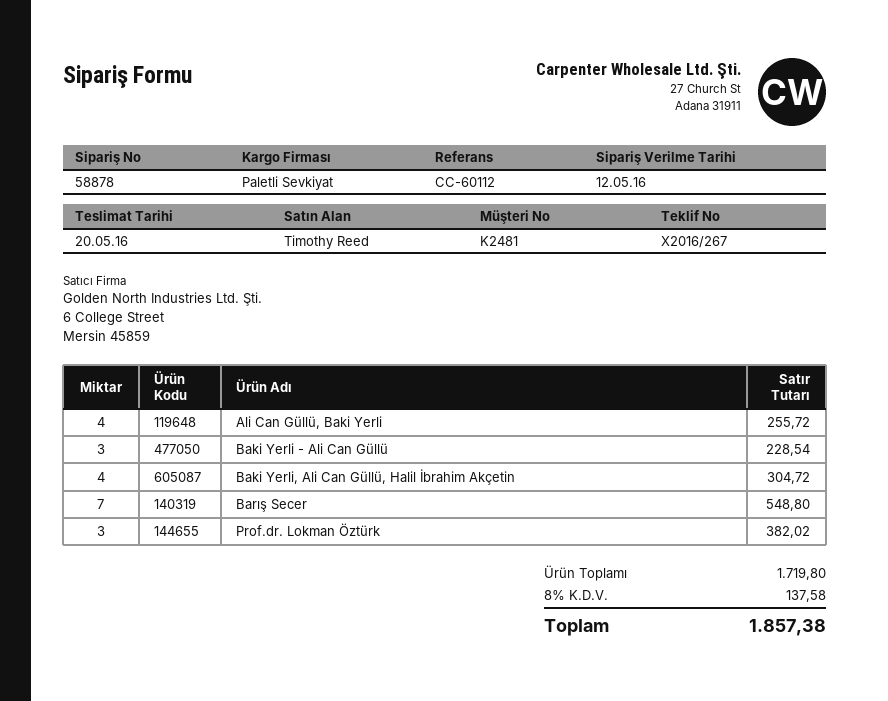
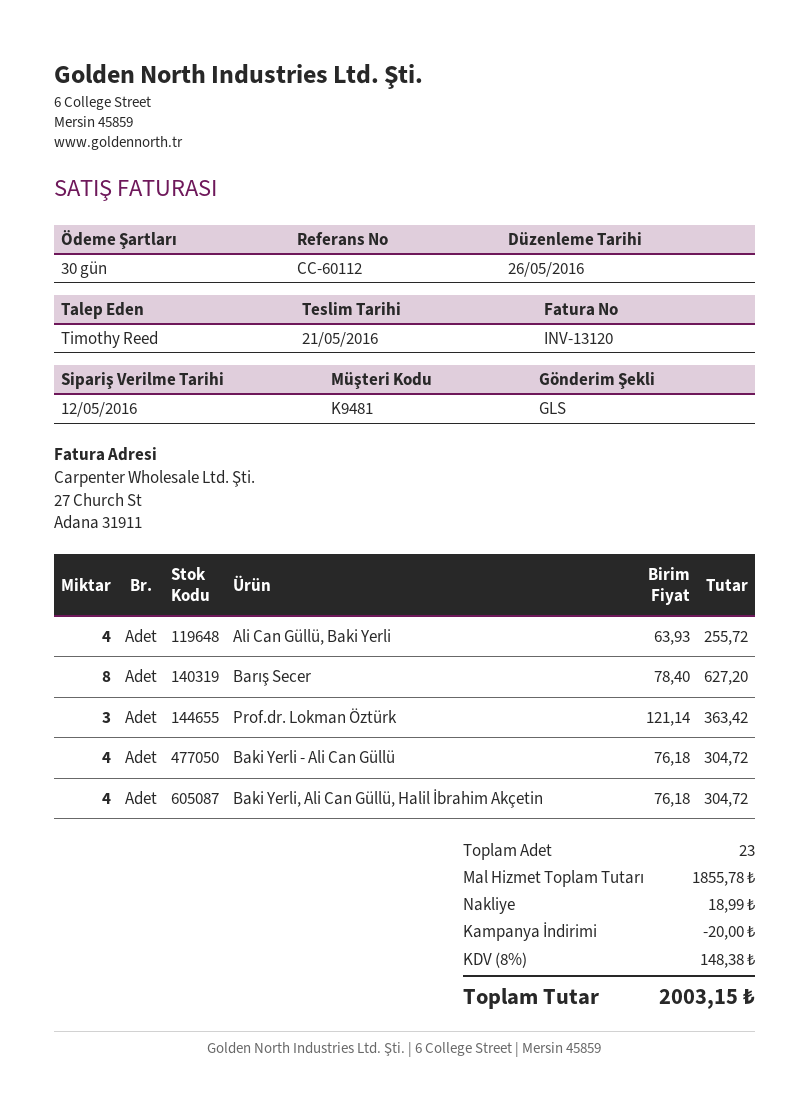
delivery date: 2016-05-20 -> 2016-05-21
customer number: K2481 -> K9481
shipping method: pallet freight -> GLS
Baki Yerli - Ali Can Güllü: 3 for 228.54 -> 4 for 304.72
Barış Secer: 7 for 548.80 -> 8 for 627.20
Prof.dr. Lokman Öztürk: 3 for 382.02 -> 3 for 363.42
subtotal: 1719.80 -> 1855.78
discount: none -> 20.00
shipping: none -> 18.99
tax: 8% = 137.58 -> 8% = 148.38
total: 1857.38 -> 2003.15

